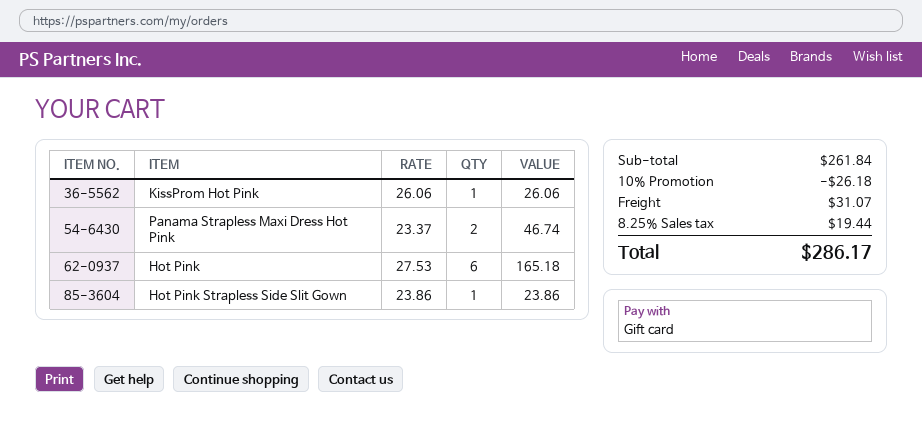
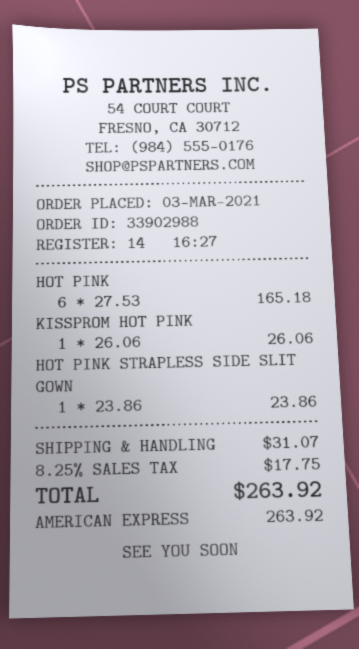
payment method: gift card -> American Express
Panama Strapless Maxi Dress Hot Pink: 2 x 23.37 = 46.74 -> none
discount: 10% = 26.18 -> none
tax: 8.25% = 19.44 -> 8.25% = 17.75
total: 286.17 -> 263.92

